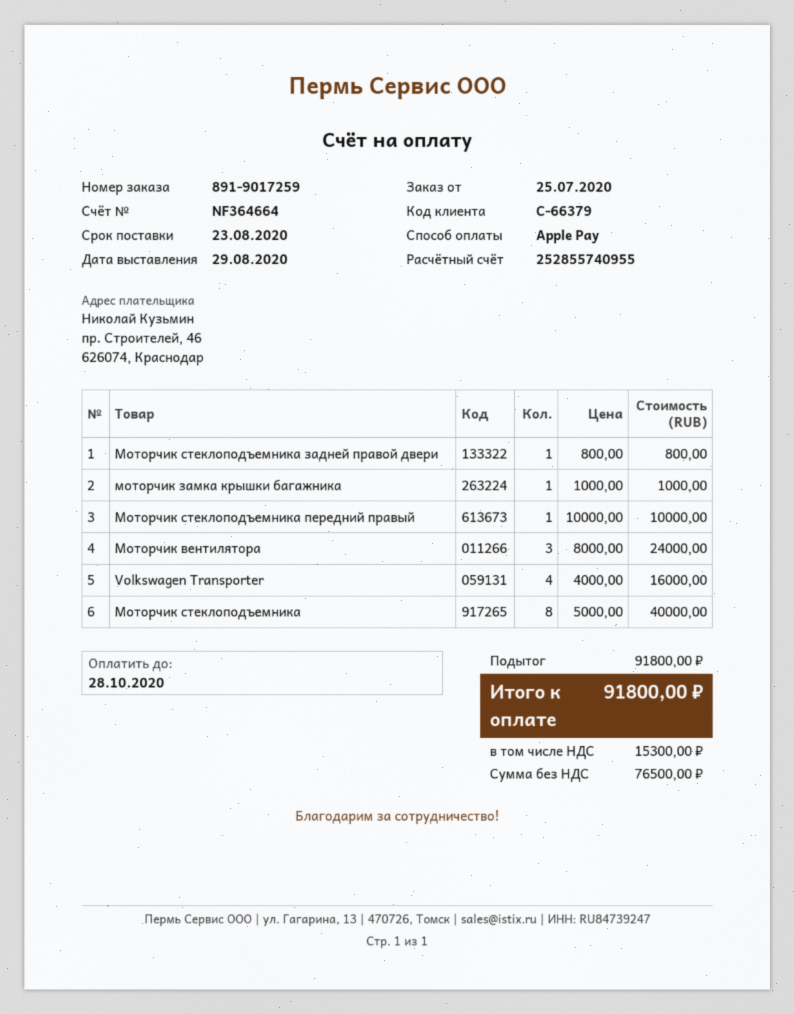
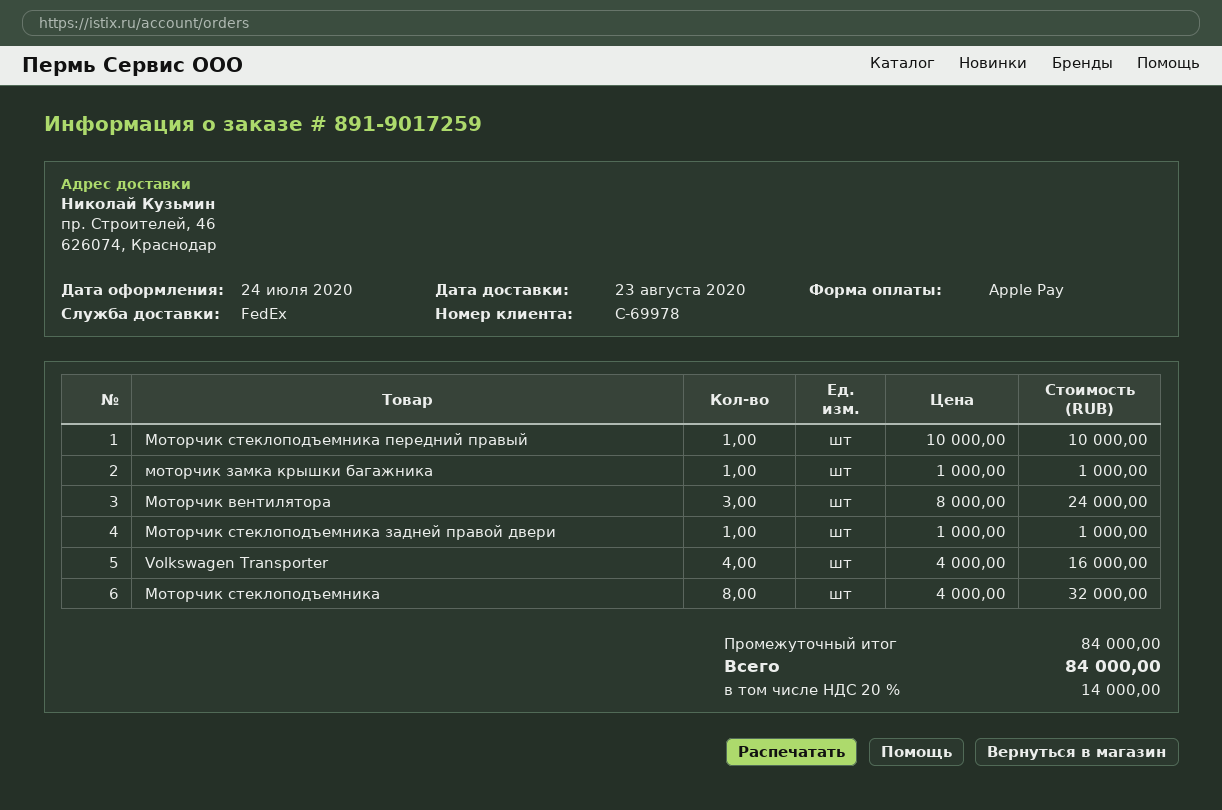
order date: 2020-07-25 -> 2020-07-24
customer number: C-66379 -> C-69978
Моторчик стеклоподъемника задней правой двери: 1 x 800.00 = 800.00 -> 1 x 1000.00 = 1000.00
Моторчик стеклоподъемника: 8 x 5000.00 = 40000.00 -> 8 x 4000.00 = 32000.00
subtotal: 91800.00 -> 84000.00
tax: 15300.00 -> 14000.00
total: 91800.00 -> 84000.00

